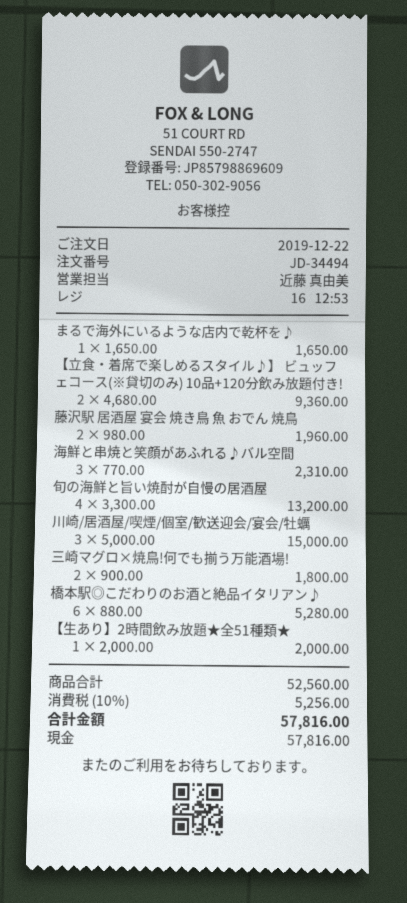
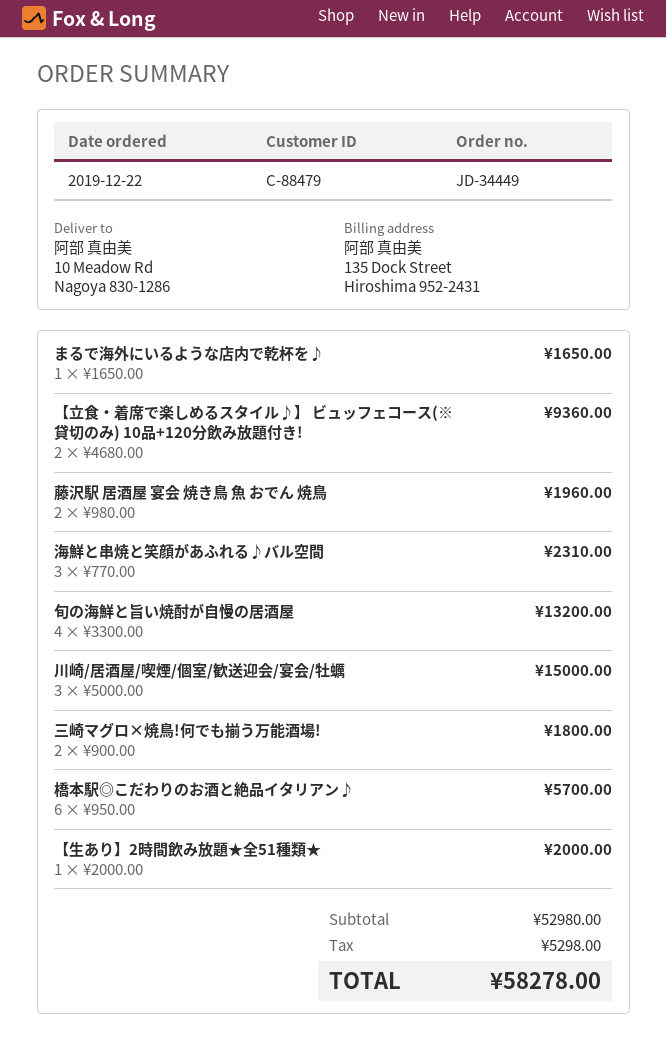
order number: JD-34494 -> JD-34449
橋本駅◎こだわりのお酒と絶品イタリアン♪: 6 x 880.00 = 5280.00 -> 6 x 950.00 = 5700.00
subtotal: 52560.00 -> 52980.00
tax: 5256.00 -> 5298.00
total: 57816.00 -> 58278.00

